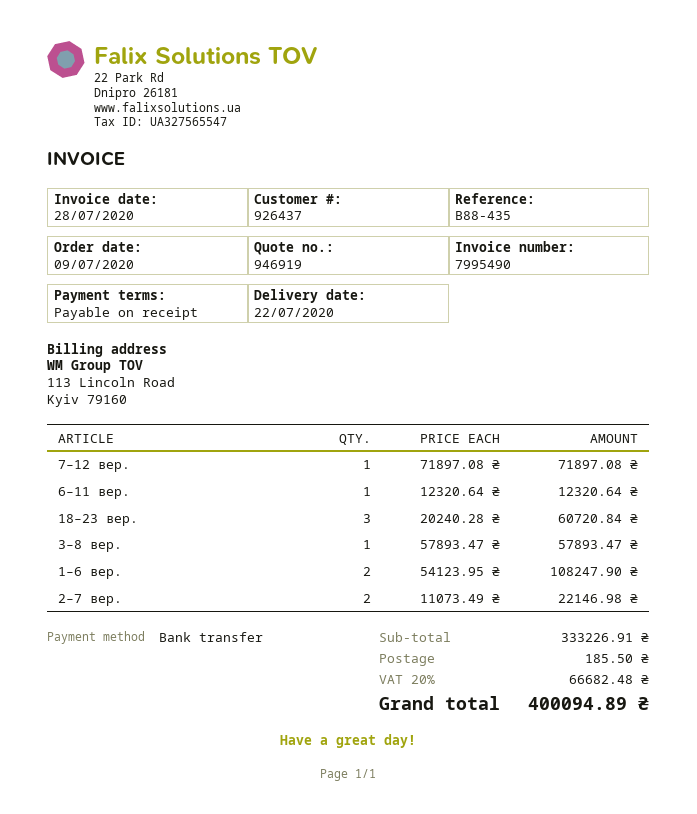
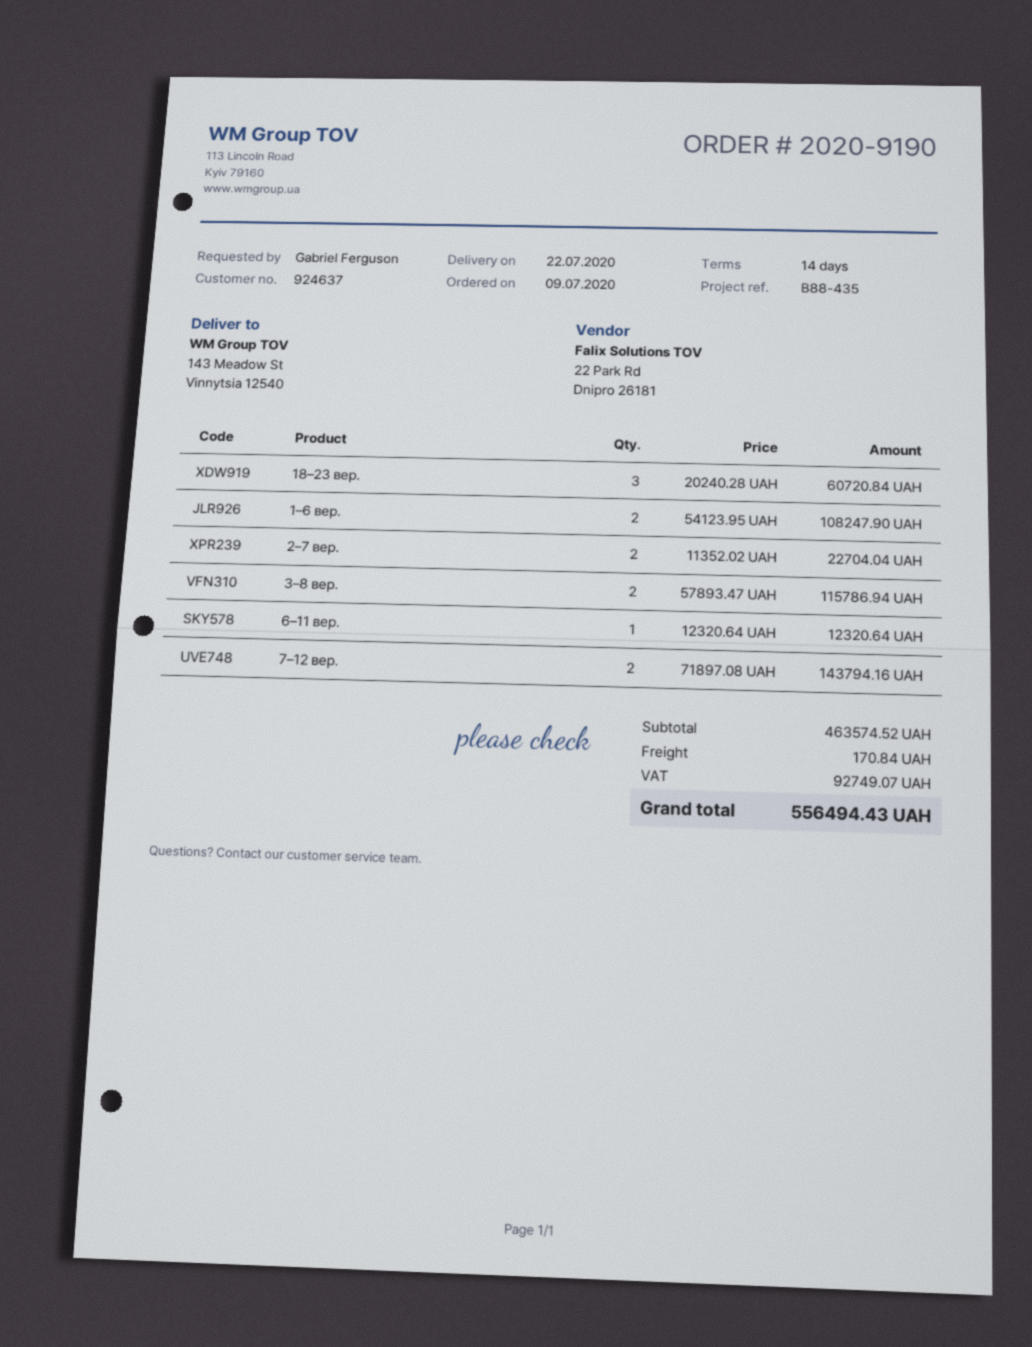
payment terms: on receipt -> 14 days
customer number: 926437 -> 924637
7–12 вер.: 1 x 71897.08 = 71897.08 -> 2 x 71897.08 = 143794.16
3–8 вер.: 1 x 57893.47 = 57893.47 -> 2 x 57893.47 = 115786.94
2–7 вер.: 2 x 11073.49 = 22146.98 -> 2 x 11352.02 = 22704.04
subtotal: 333226.91 -> 463574.52
shipping: 185.50 -> 170.84
tax: 66682.48 -> 92749.07
total: 400094.89 -> 556494.43

